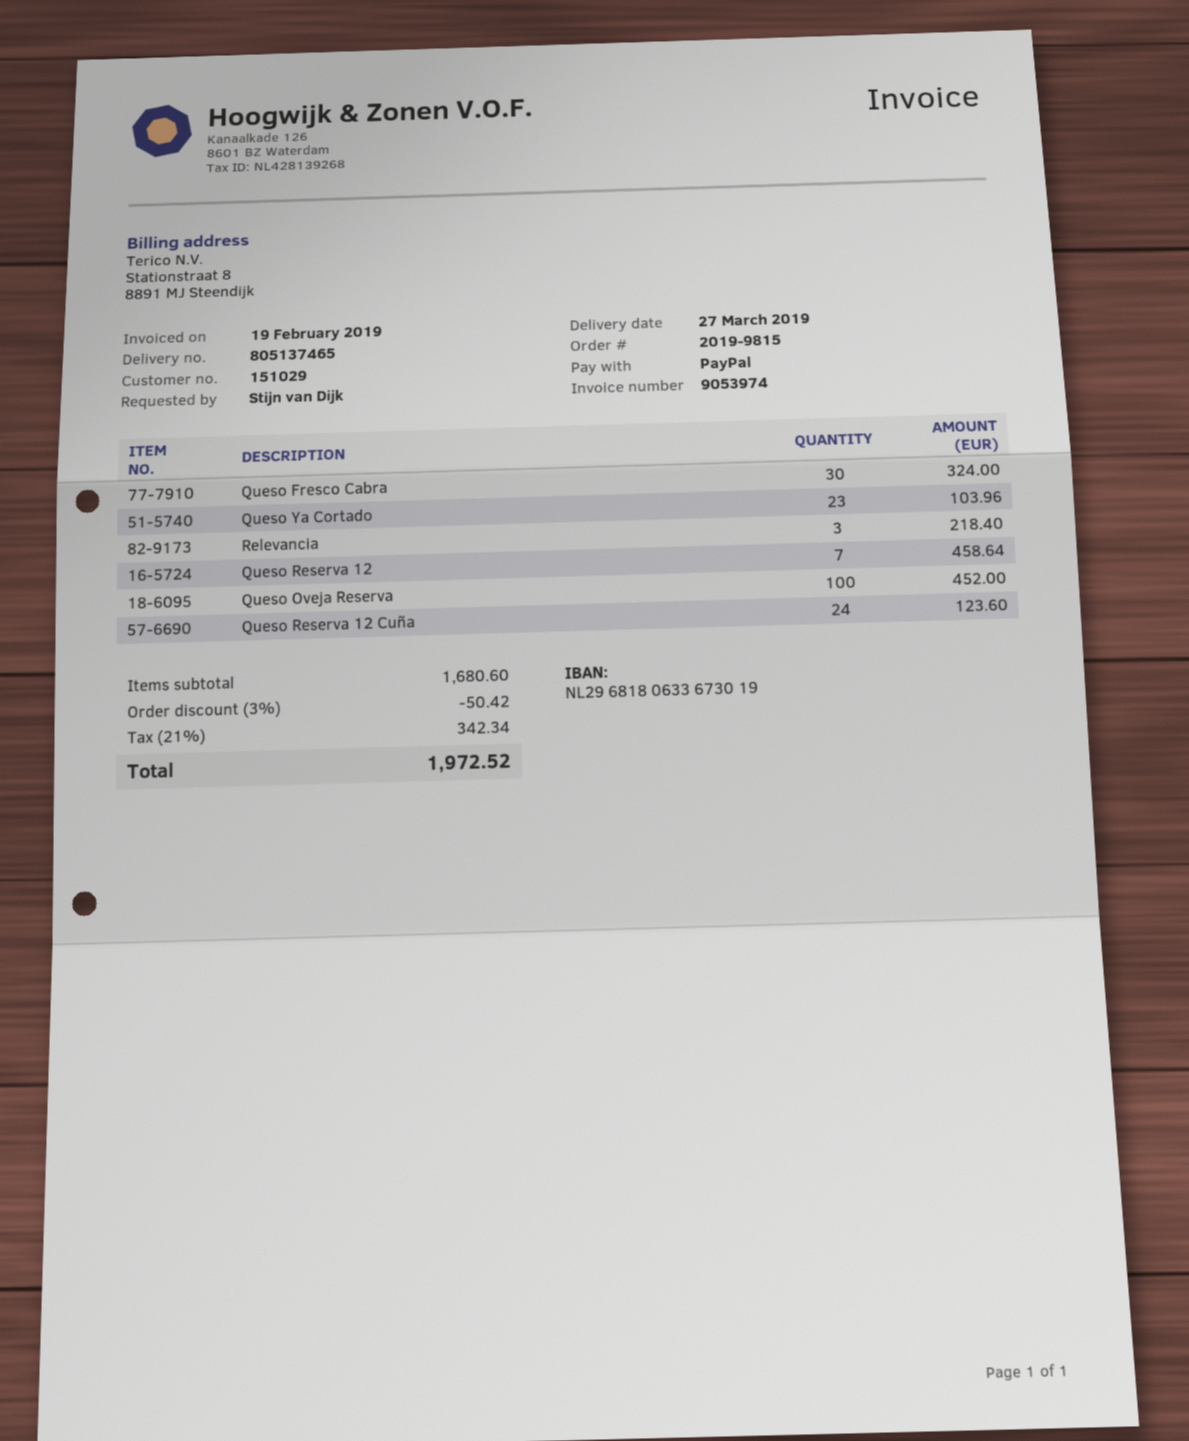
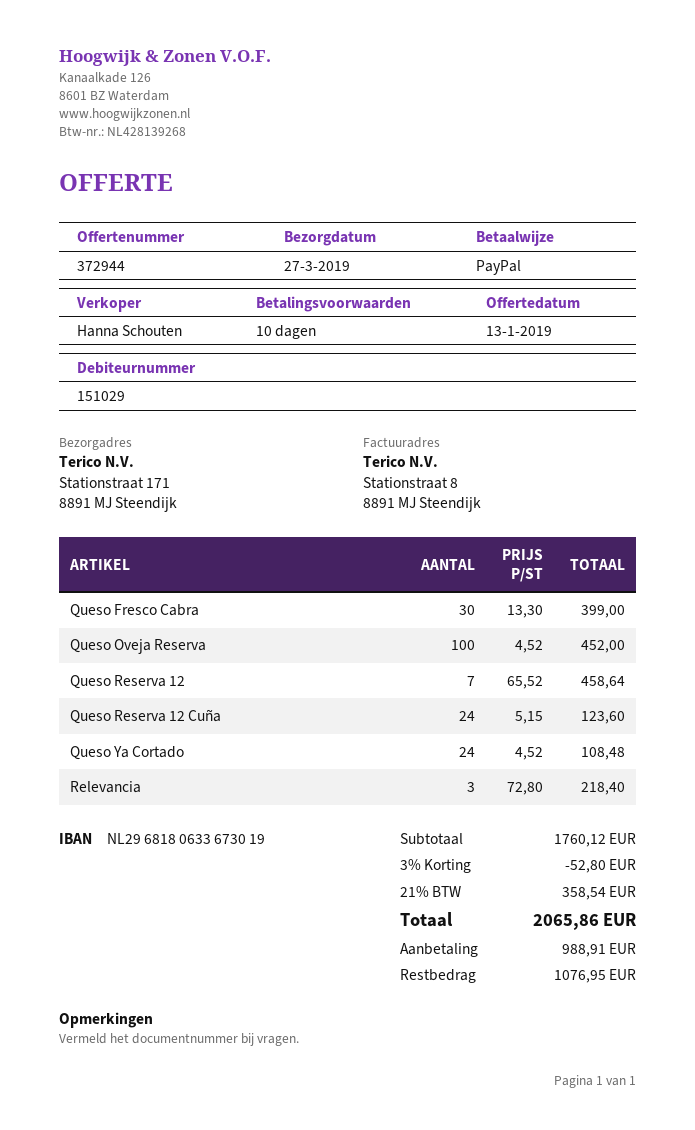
Queso Fresco Cabra: 30 for 324.00 -> 30 for 399.00
Queso Ya Cortado: 23 for 103.96 -> 24 for 108.48
subtotal: 1680.60 -> 1760.12
discount: 3% = 50.42 -> 3% = 52.80
tax: 21% = 342.34 -> 21% = 358.54
total: 1972.52 -> 2065.86

